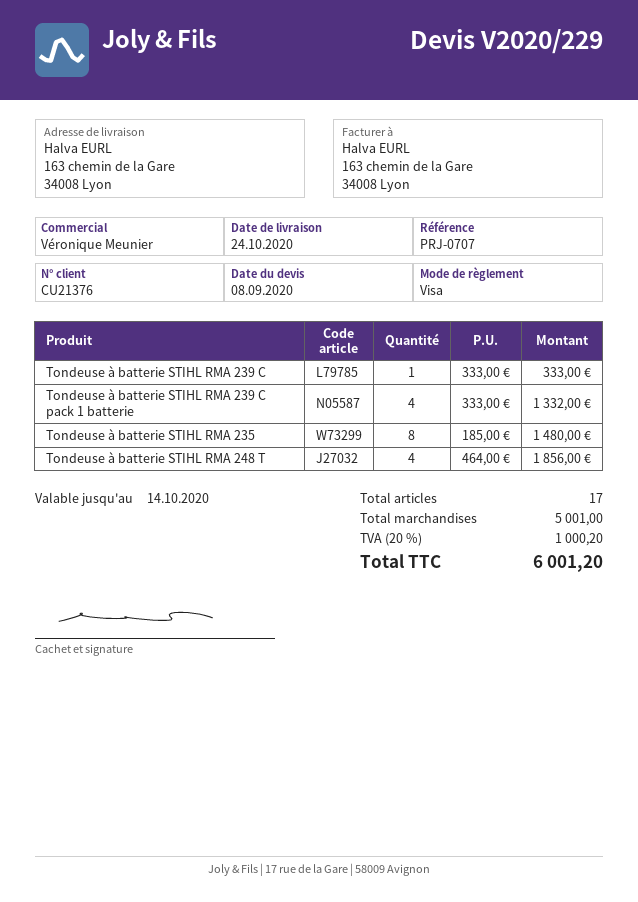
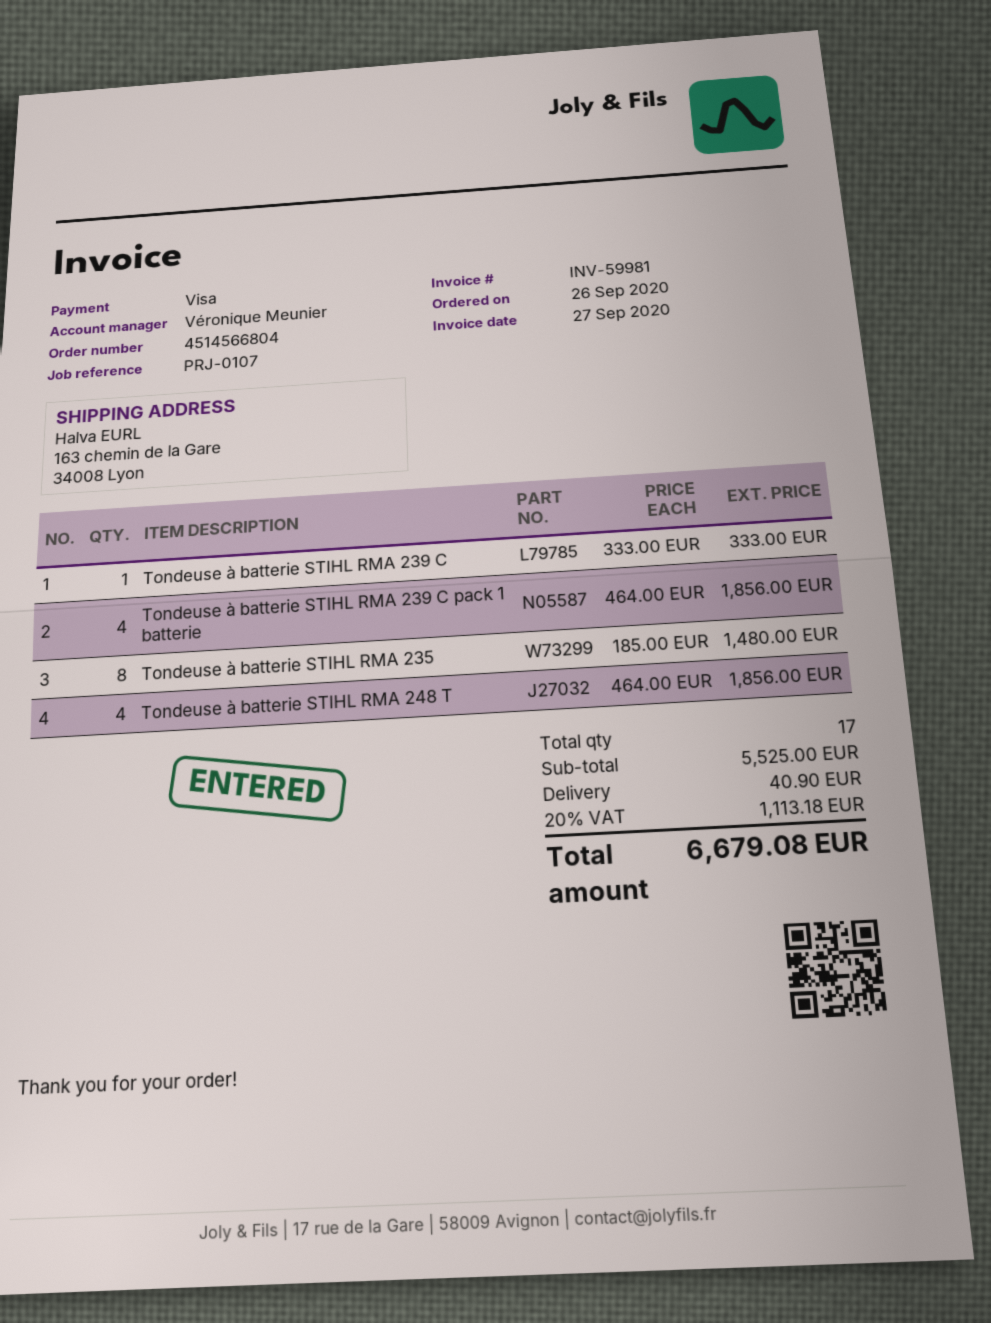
reference: PRJ-0707 -> PRJ-0107
Tondeuse à batterie STIHL RMA 239 C pack 1 batterie: 4 x 333.00 = 1332.00 -> 4 x 464.00 = 1856.00
subtotal: 5001.00 -> 5525.00
shipping: none -> 40.90
tax: 20% = 1000.20 -> 20% = 1113.18
total: 6001.20 -> 6679.08

